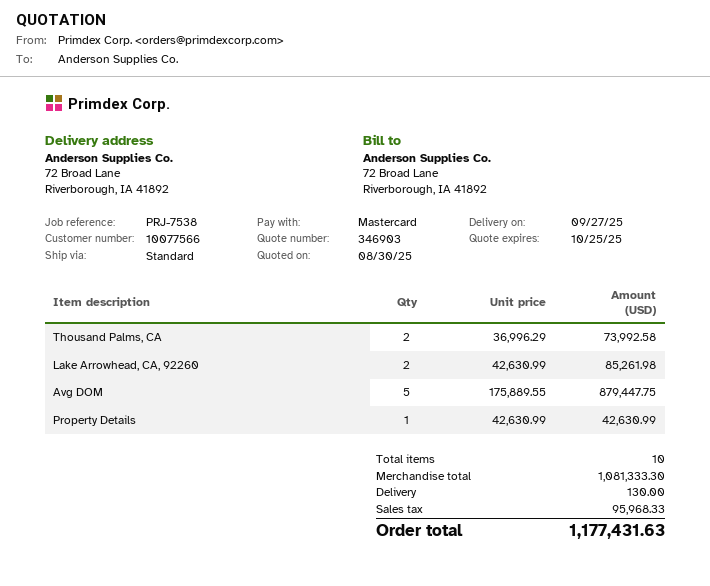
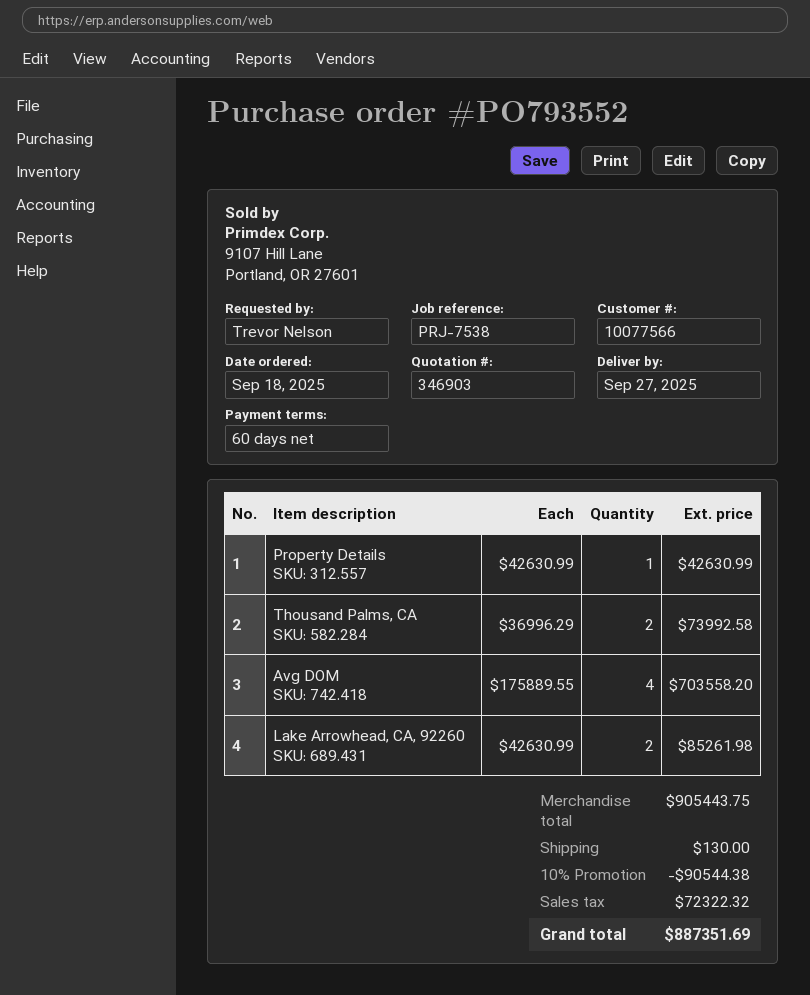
Avg DOM: 5 x 175889.55 = 879447.75 -> 4 x 175889.55 = 703558.20
subtotal: 1081333.30 -> 905443.75
discount: none -> 10% = 90544.38
tax: 95968.33 -> 72322.32
total: 1177431.63 -> 887351.69

